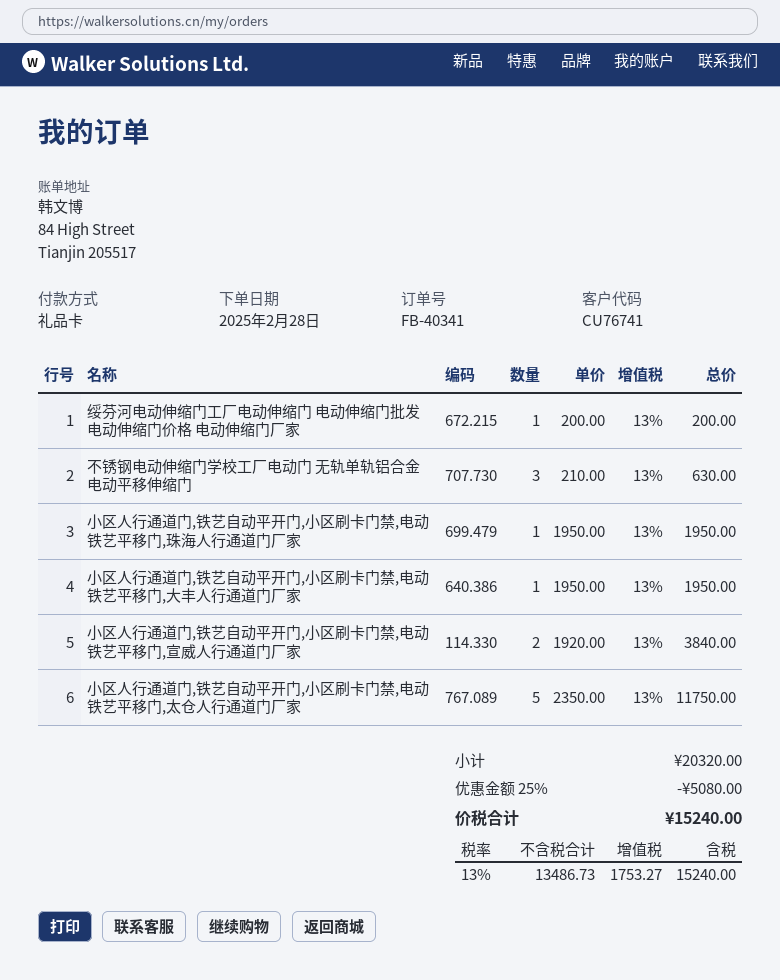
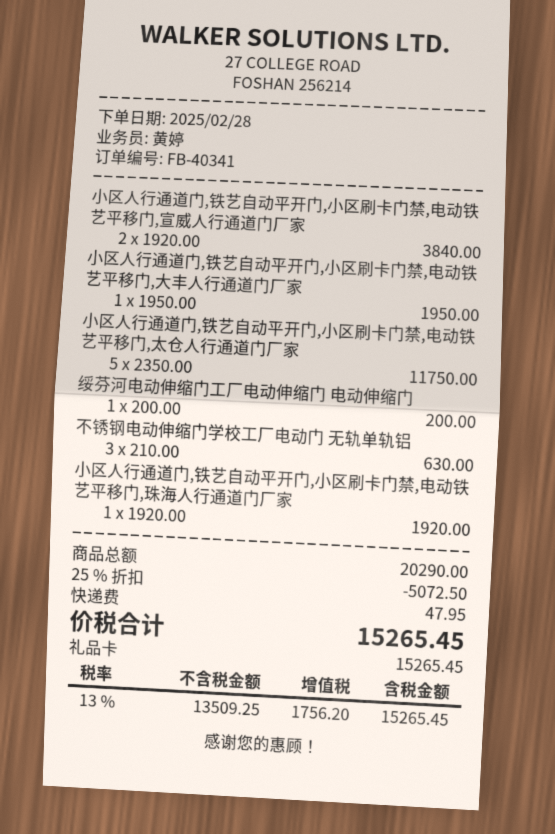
小区人行通道门,铁艺自动平开门,小区刷卡门禁,电动铁艺平移门,珠海人行通道门厂家: 1 x 1950.00 = 1950.00 -> 1 x 1920.00 = 1920.00
subtotal: 20320.00 -> 20290.00
discount: 25% = 5080.00 -> 25% = 5072.50
shipping: none -> 47.95
net: 13486.73 -> 13509.25
tax: 13% = 1753.27 -> 13% = 1756.20
total: 15240.00 -> 15265.45

